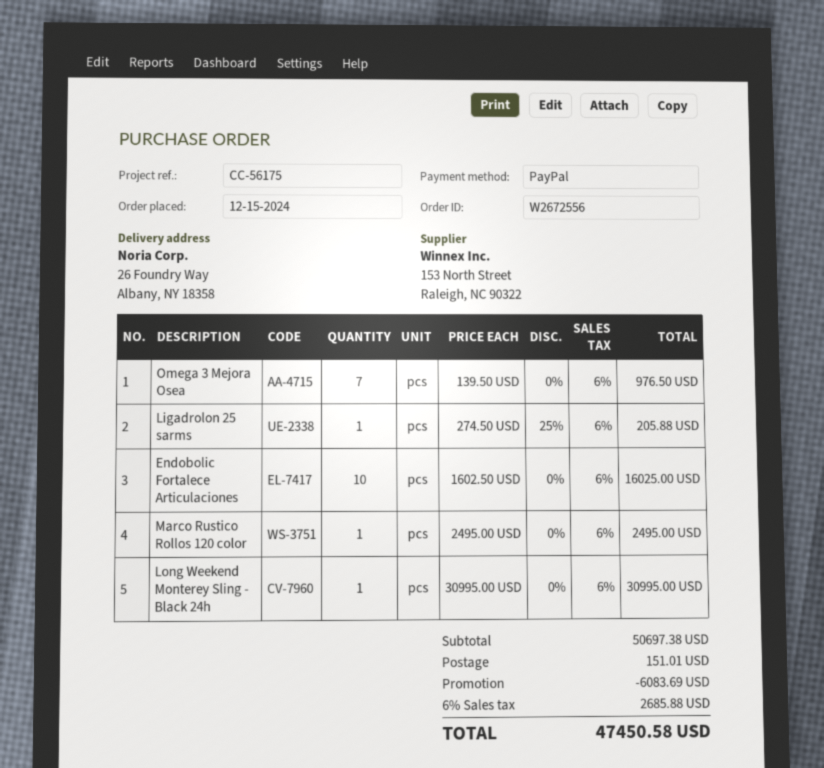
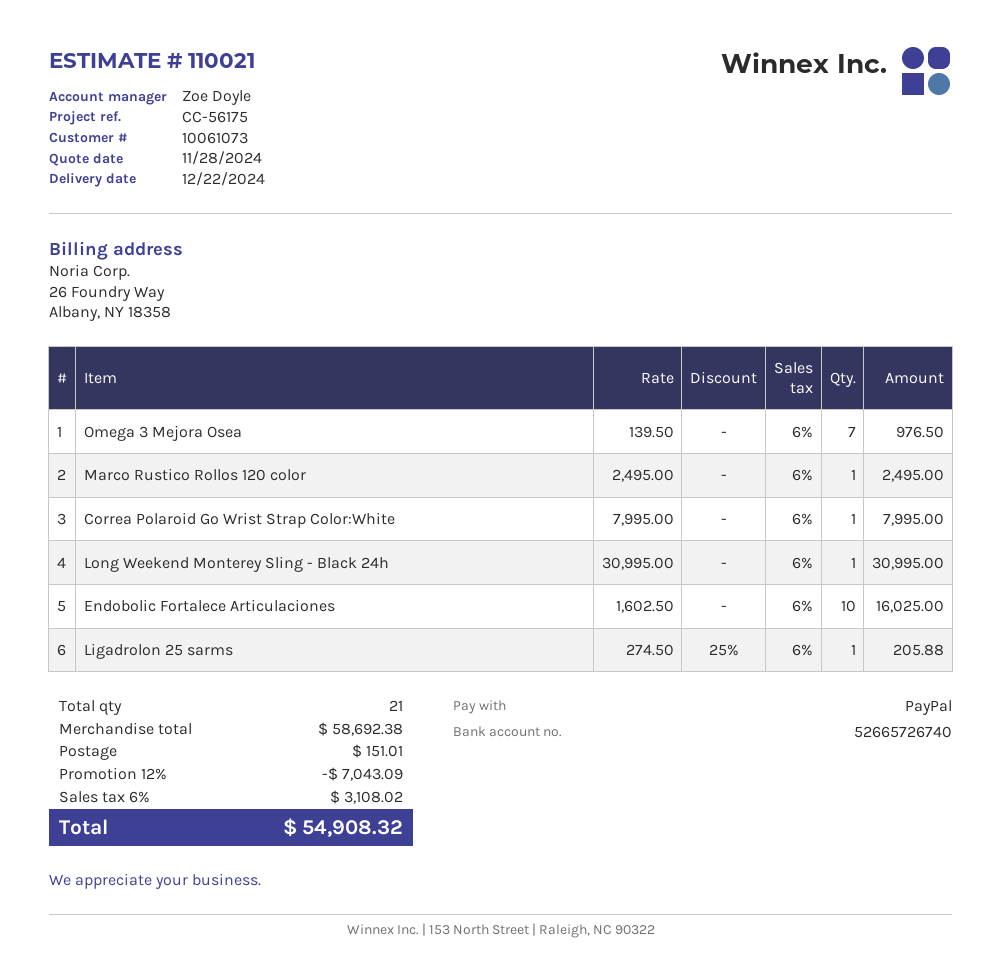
Correa Polaroid Go Wrist Strap Color:White: none -> 1 x 7995.00 = 7995.00
subtotal: 50697.38 -> 58692.38
discount: 6083.69 -> 7043.09
tax: 6% = 2685.88 -> 6% = 3108.02
total: 47450.58 -> 54908.32

